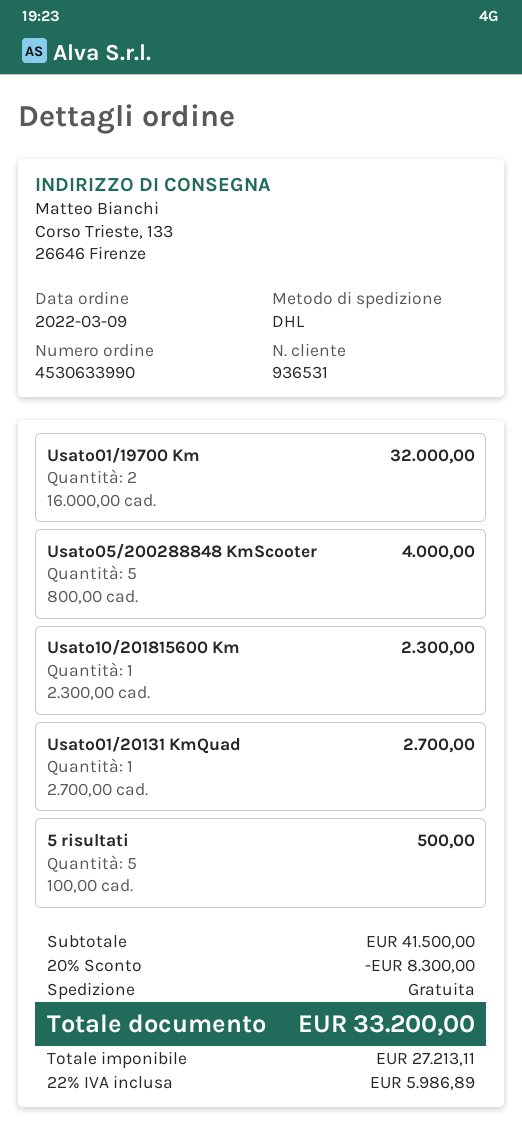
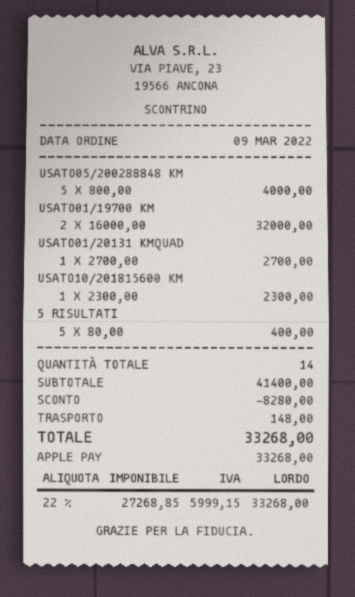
5 risultati: 5 x 100.00 = 500.00 -> 5 x 80.00 = 400.00
subtotal: 41500.00 -> 41400.00
discount: 8300.00 -> 8280.00
shipping: 0.00 -> 148.00
net: 27213.11 -> 27268.85
tax: 22% = 5986.89 -> 22% = 5999.15
total: 33200.00 -> 33268.00

